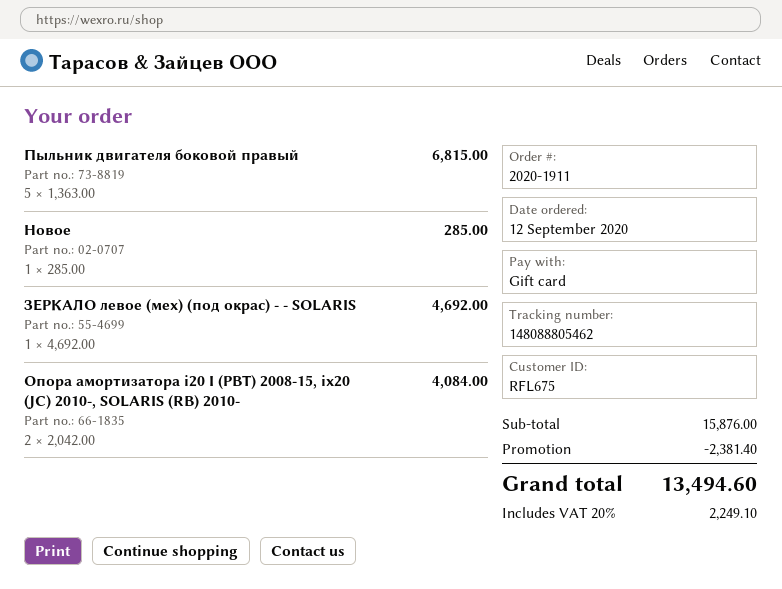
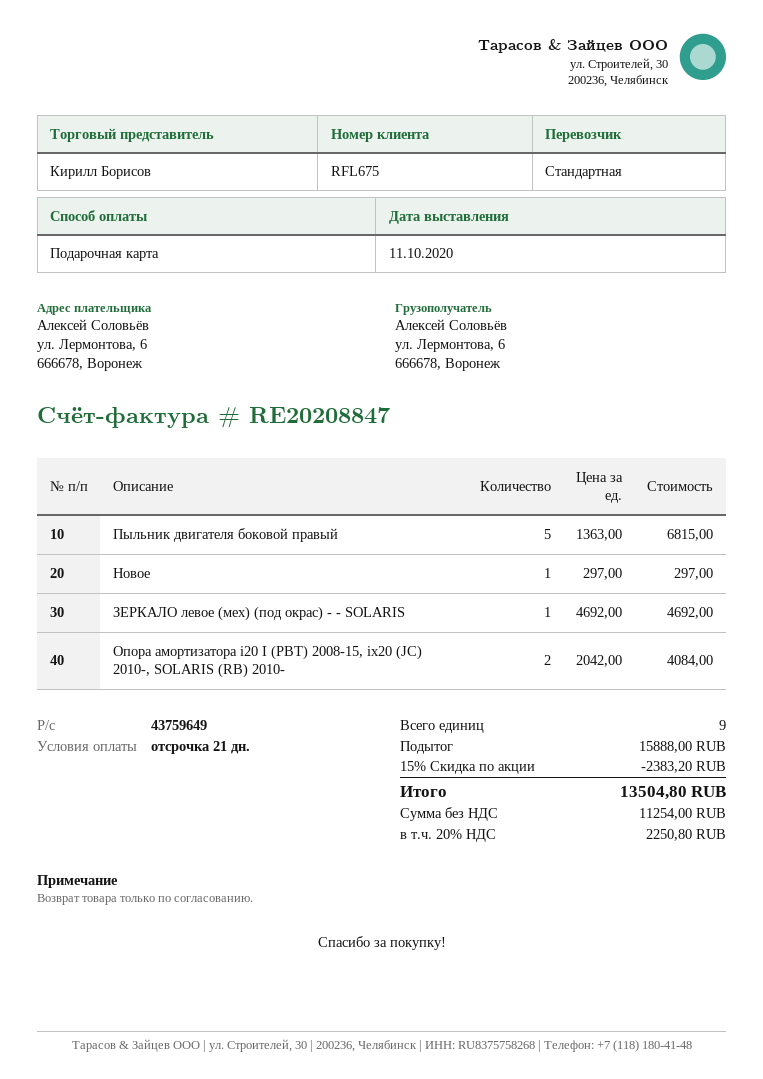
Новое: 1 x 285.00 = 285.00 -> 1 x 297.00 = 297.00
subtotal: 15876.00 -> 15888.00
discount: 2381.40 -> 2383.20
tax: 20% = 2249.10 -> 20% = 2250.80
total: 13494.60 -> 13504.80

